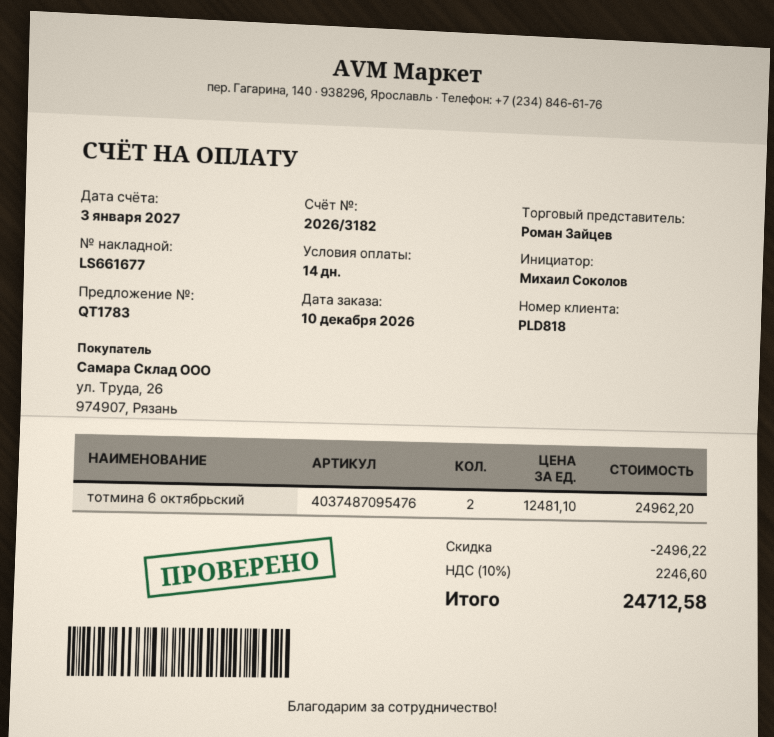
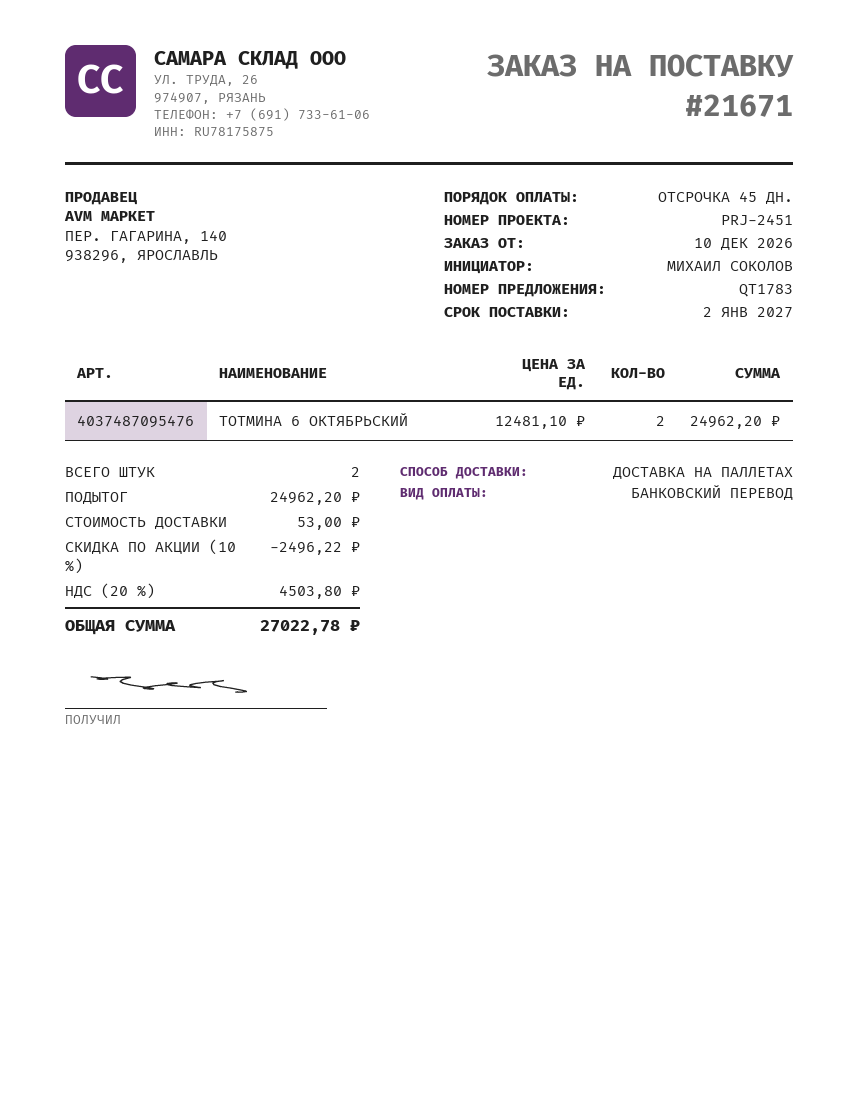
payment terms: 14 days -> 45 days
shipping: none -> 53.00
tax: 10% = 2246.60 -> 20% = 4503.80
total: 24712.58 -> 27022.78

